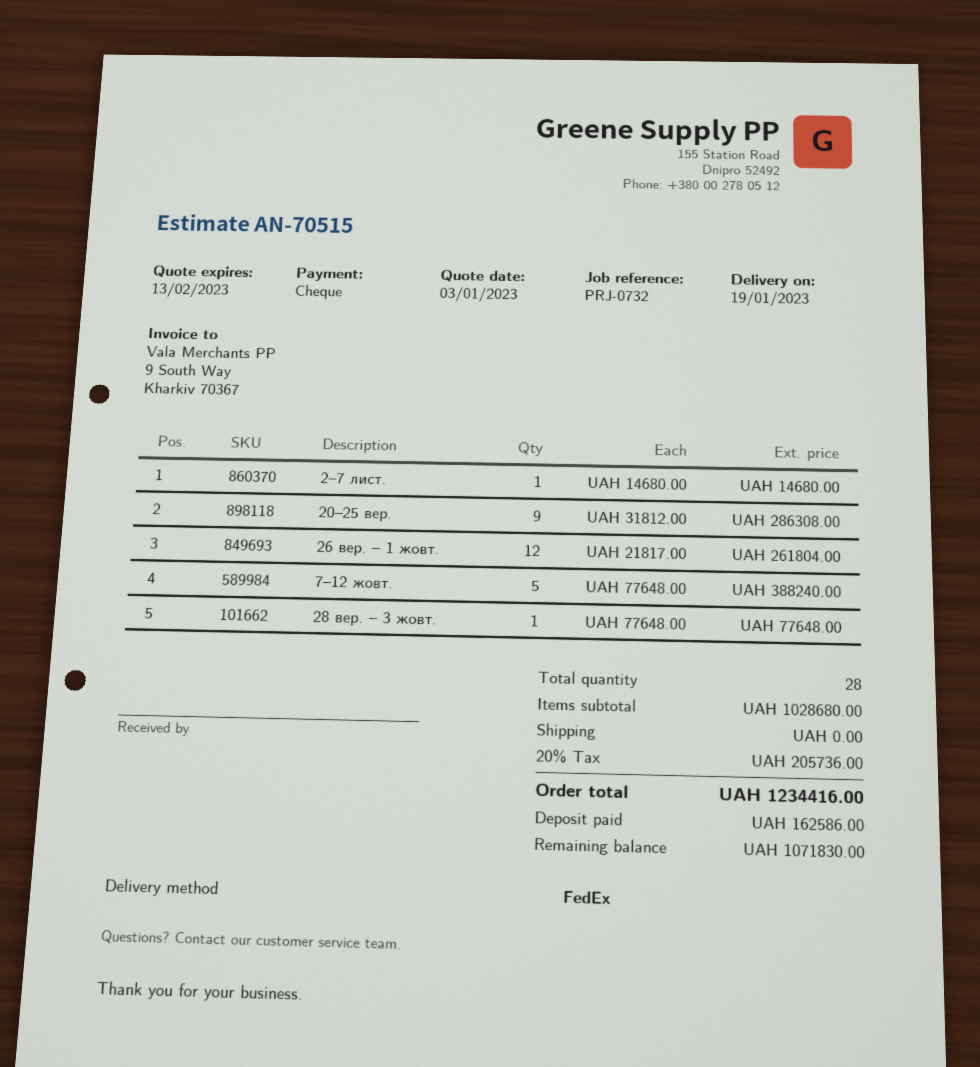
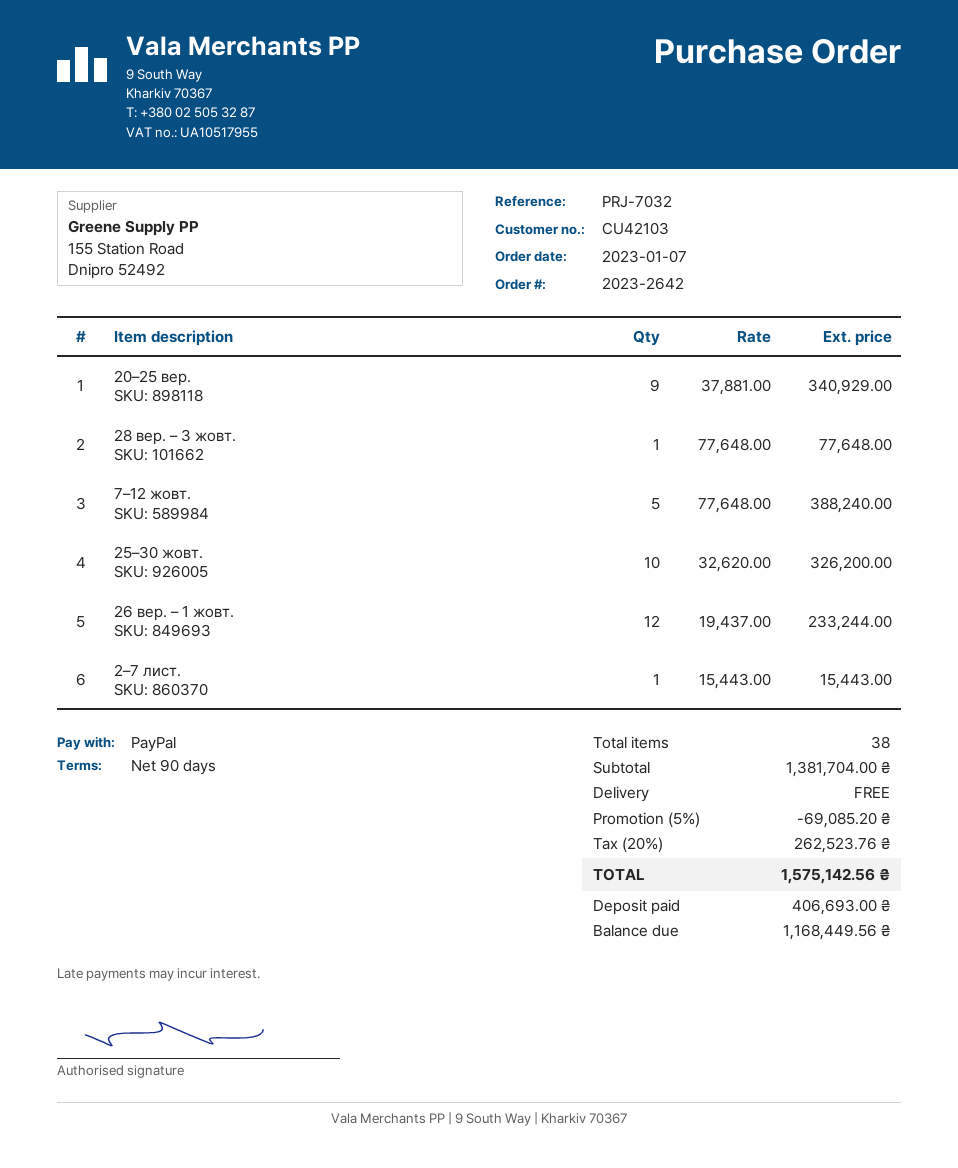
reference: PRJ-0732 -> PRJ-7032
payment method: cheque -> PayPal
2–7 лист.: 1 x 14680.00 = 14680.00 -> 1 x 15443.00 = 15443.00
20–25 вер.: 9 x 31812.00 = 286308.00 -> 9 x 37881.00 = 340929.00
26 вер. – 1 жовт.: 12 x 21817.00 = 261804.00 -> 12 x 19437.00 = 233244.00
25–30 жовт.: none -> 10 x 32620.00 = 326200.00
total quantity: 28 -> 38
subtotal: 1028680.00 -> 1381704.00
discount: none -> 5% = 69085.20
tax: 20% = 205736.00 -> 20% = 262523.76
total: 1234416.00 -> 1575142.56
deposit: 162586.00 -> 406693.00
balance: 1071830.00 -> 1168449.56

